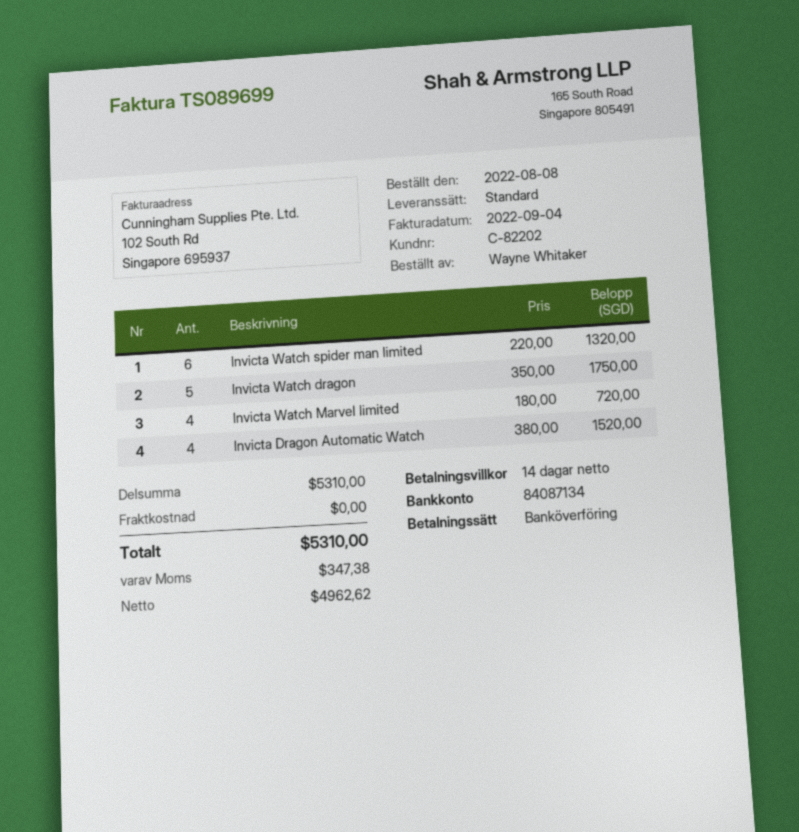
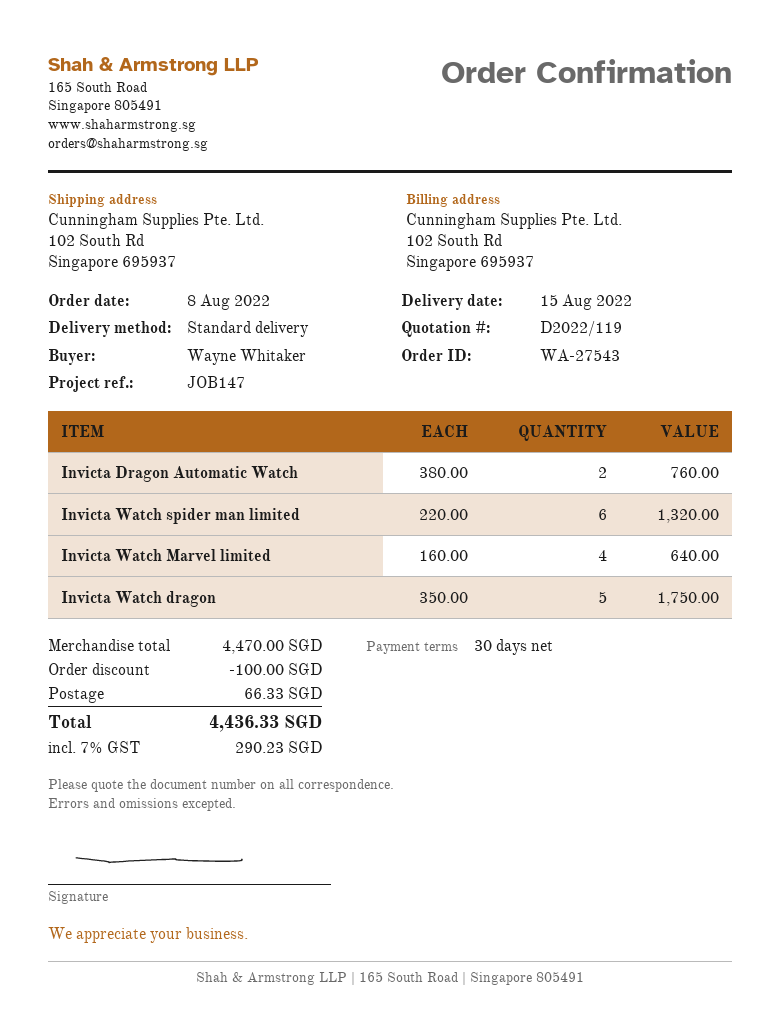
payment terms: 14 days -> 30 days
Invicta Watch Marvel limited: 4 x 180.00 = 720.00 -> 4 x 160.00 = 640.00
Invicta Dragon Automatic Watch: 4 x 380.00 = 1520.00 -> 2 x 380.00 = 760.00
subtotal: 5310.00 -> 4470.00
discount: none -> 100.00
shipping: 0.00 -> 66.33
tax: 347.38 -> 290.23
total: 5310.00 -> 4436.33

